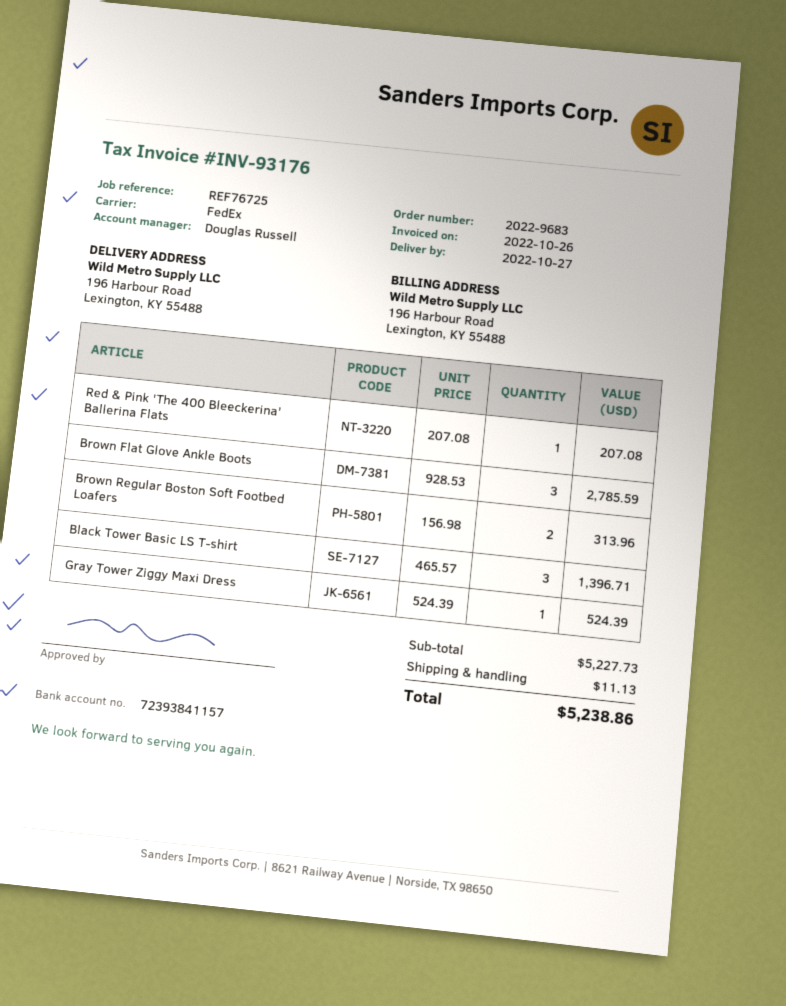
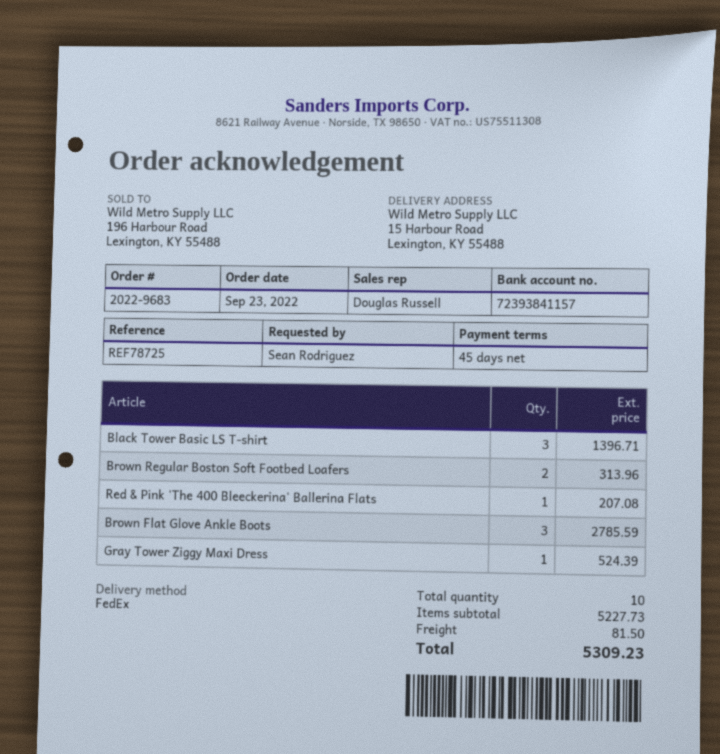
reference: REF76725 -> REF78725
ship to: 196 Harbour Road, Lexington, KY 55488 -> 15 Harbour Road, Lexington, KY 55488
shipping: 11.13 -> 81.50
total: 5238.86 -> 5309.23

